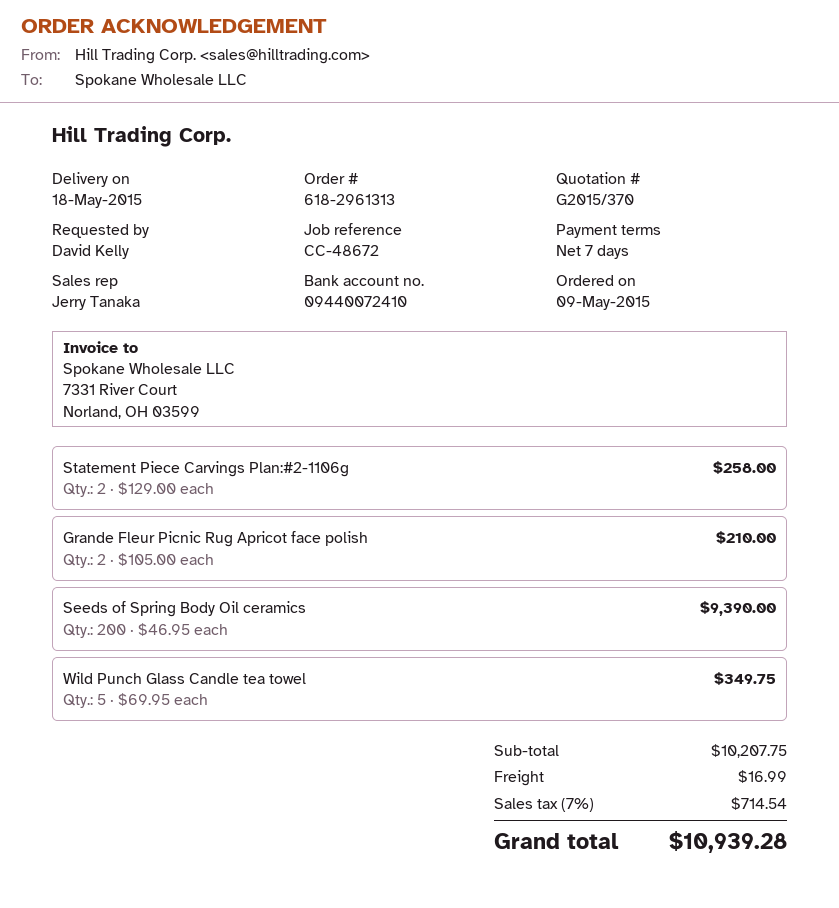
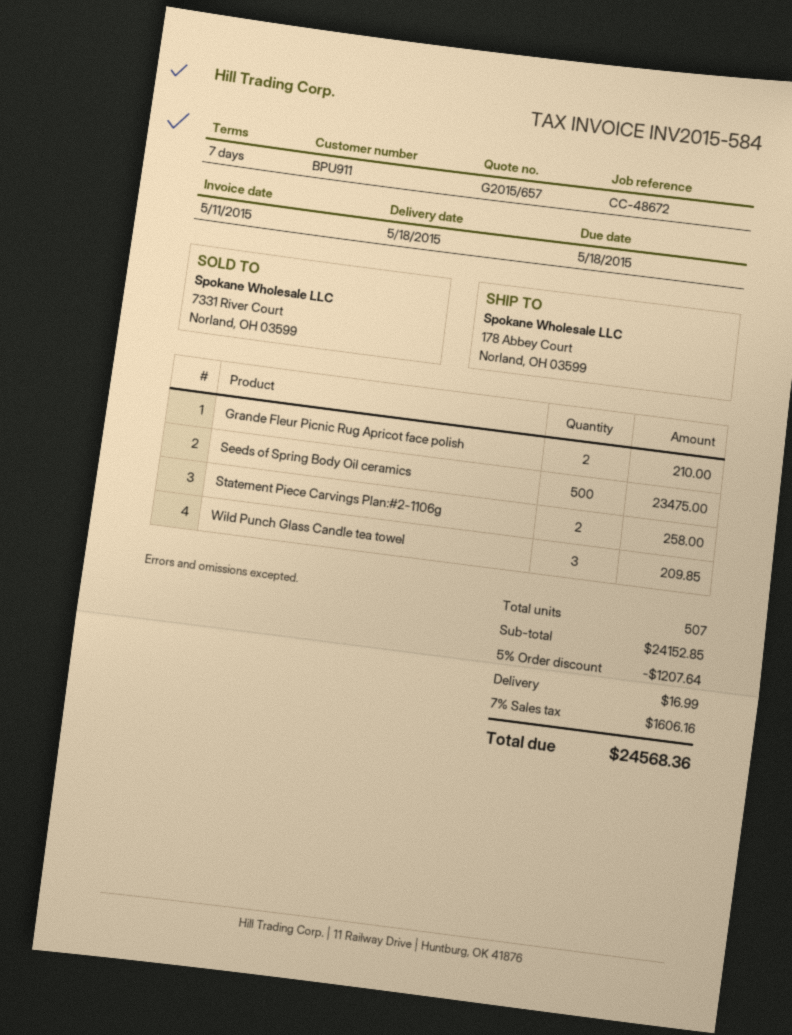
quote number: G2015/370 -> G2015/657
Seeds of Spring Body Oil ceramics: 200 for 9390.00 -> 500 for 23475.00
Wild Punch Glass Candle tea towel: 5 for 349.75 -> 3 for 209.85
subtotal: 10207.75 -> 24152.85
discount: none -> 5% = 1207.64
tax: 7% = 714.54 -> 7% = 1606.16
total: 10939.28 -> 24568.36

